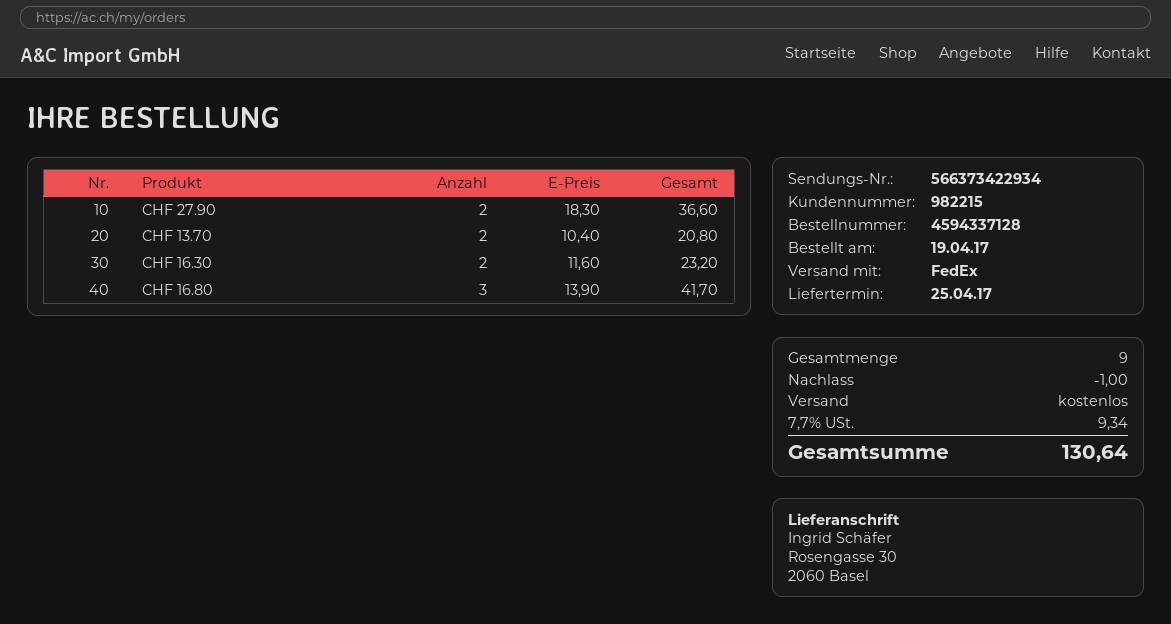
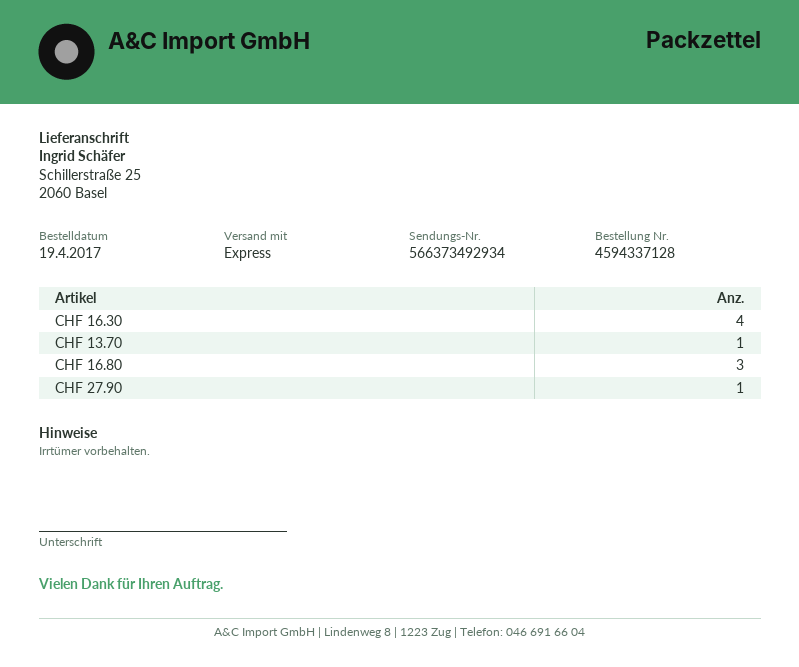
shipping method: FedEx -> express
tracking number: 566373422934 -> 566373492934
ship to: Rosengasse 30, 2060 Basel -> Schillerstraße 25, 2060 Basel
CHF 27.90: 2 -> 1
CHF 13.70: 2 -> 1
CHF 16.30: 2 -> 4

